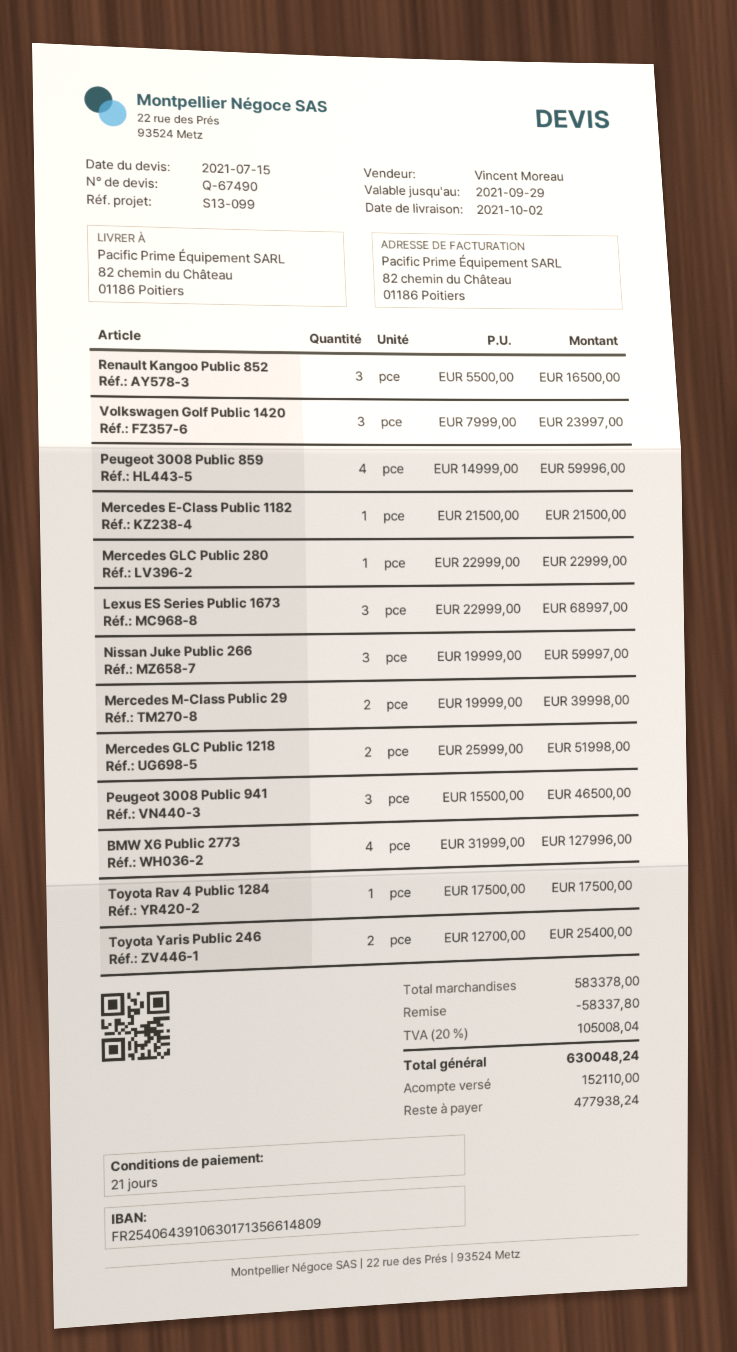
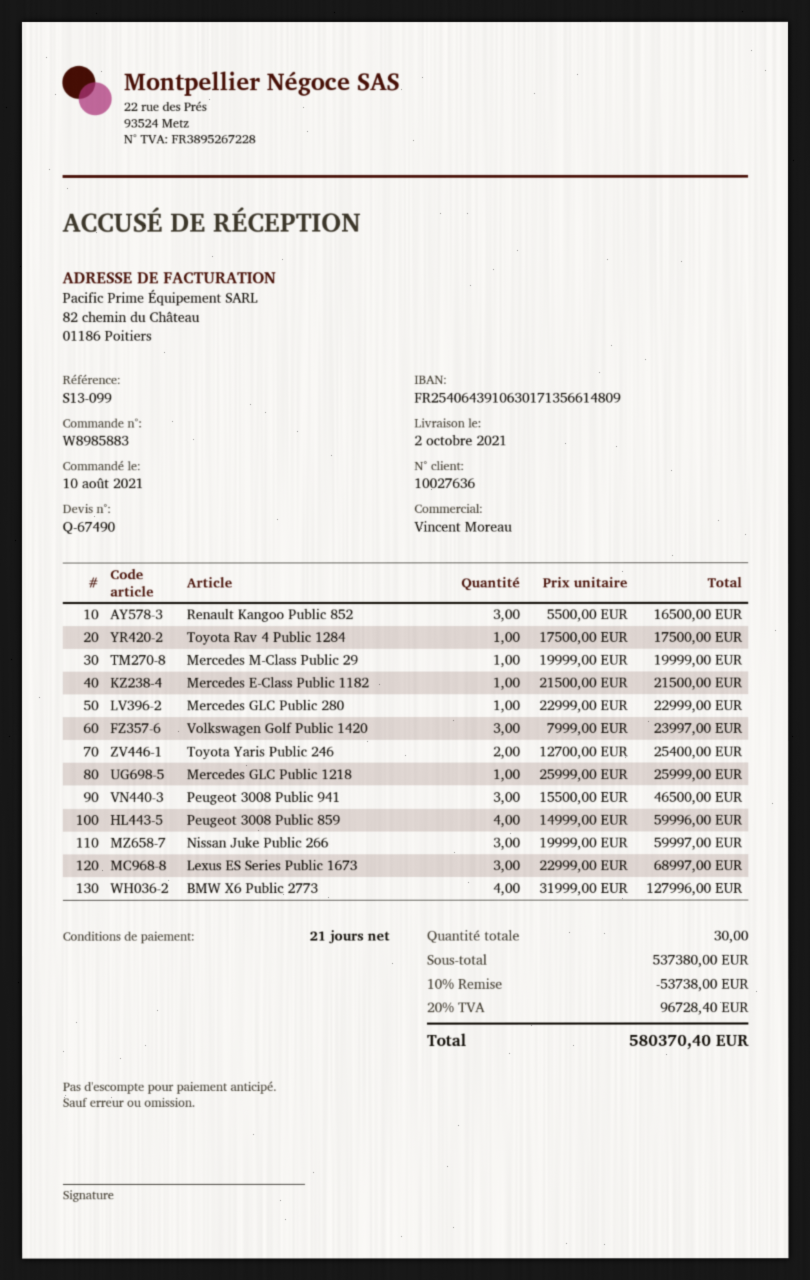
Mercedes M-Class Public 29: 2 x 19999.00 = 39998.00 -> 1 x 19999.00 = 19999.00
Mercedes GLC Public 1218: 2 x 25999.00 = 51998.00 -> 1 x 25999.00 = 25999.00
subtotal: 583378.00 -> 537380.00
discount: 58337.80 -> 53738.00
tax: 20% = 105008.04 -> 20% = 96728.40
total: 630048.24 -> 580370.40

